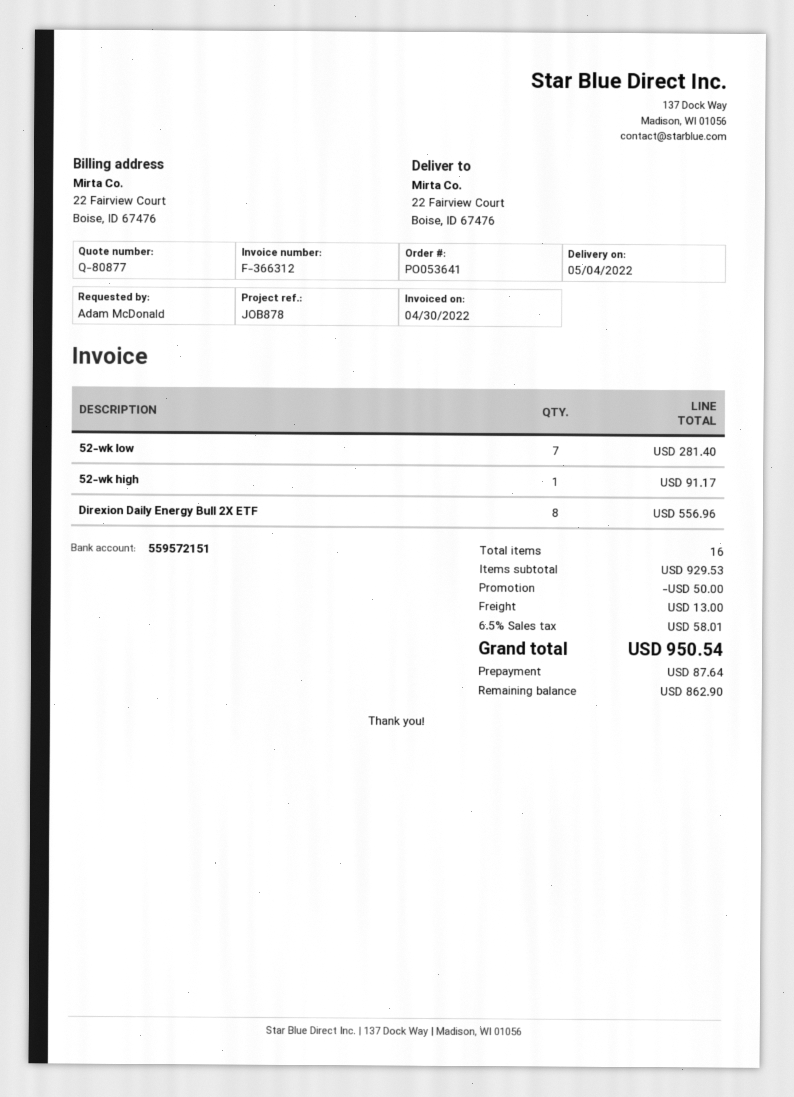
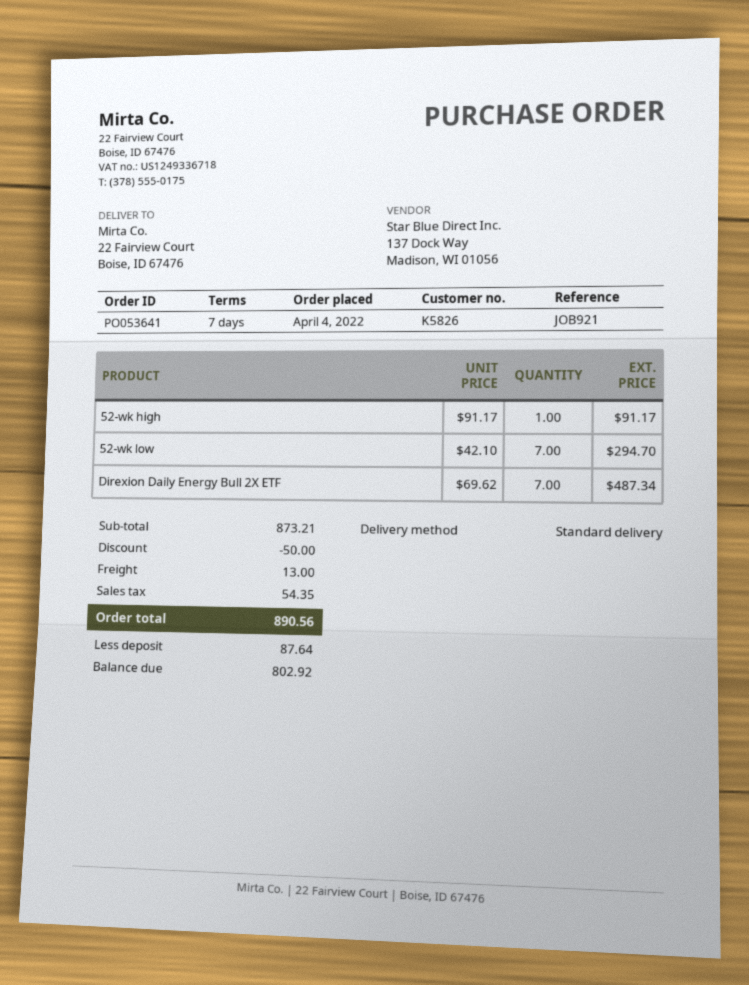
reference: JOB878 -> JOB921
52-wk low: 7 for 281.40 -> 7 for 294.70
Direxion Daily Energy Bull 2X ETF: 8 for 556.96 -> 7 for 487.34
subtotal: 929.53 -> 873.21
tax: 58.01 -> 54.35
total: 950.54 -> 890.56
balance: 862.90 -> 802.92

